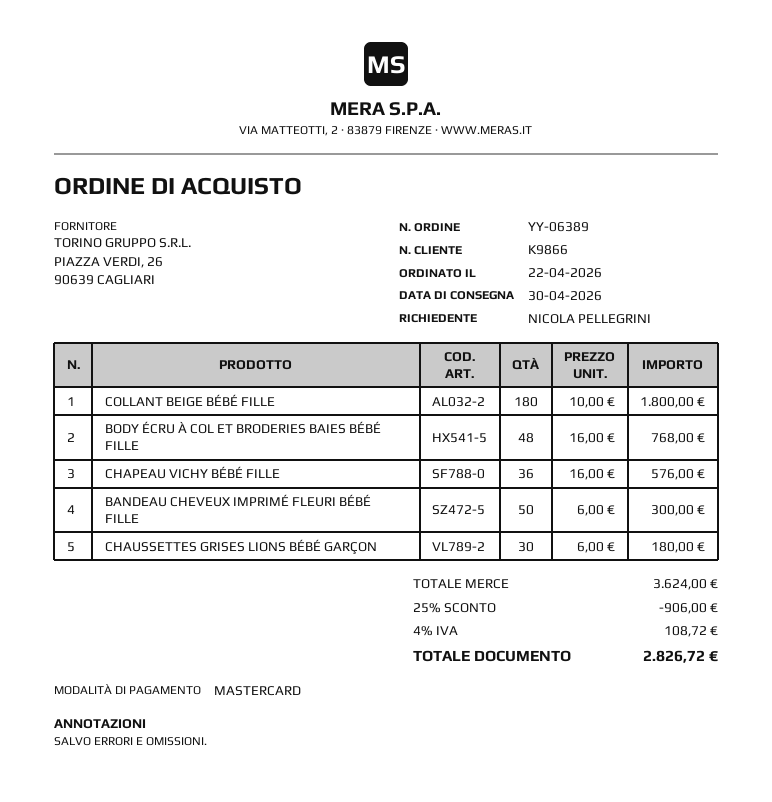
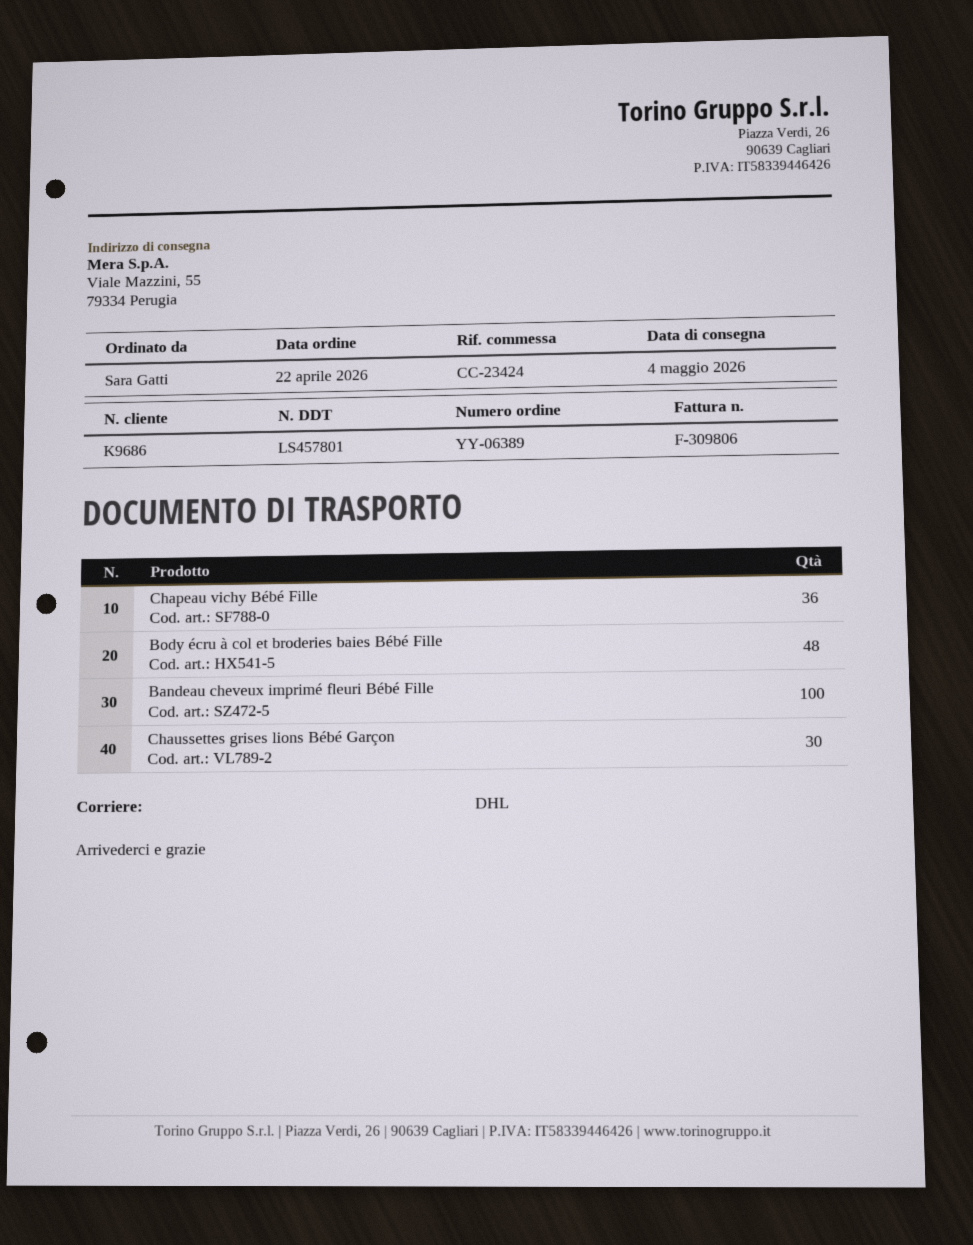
delivery date: 2026-04-30 -> 2026-05-04
customer number: K9866 -> K9686
ordered by: NICOLA PELLEGRINI -> Sara Gatti
COLLANT BEIGE BÉBÉ FILLE: 180 -> none
BANDEAU CHEVEUX IMPRIMÉ FLEURI BÉBÉ FILLE: 50 -> 100

